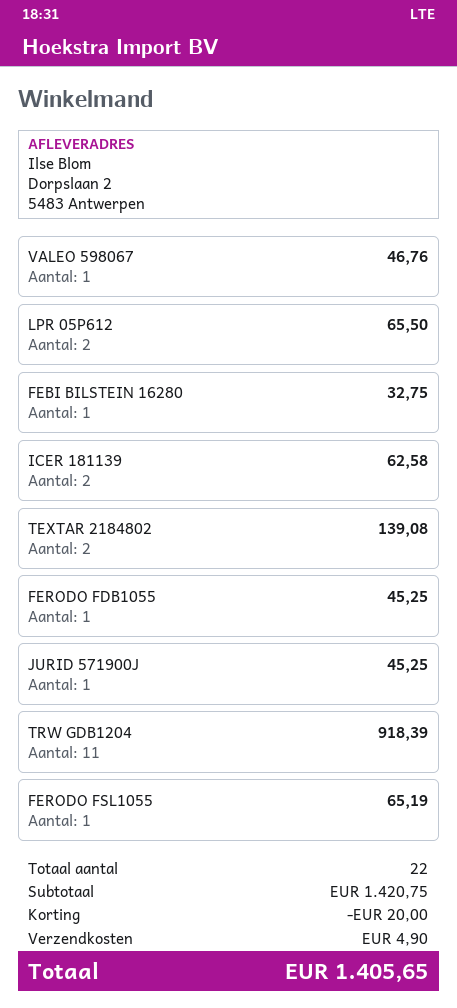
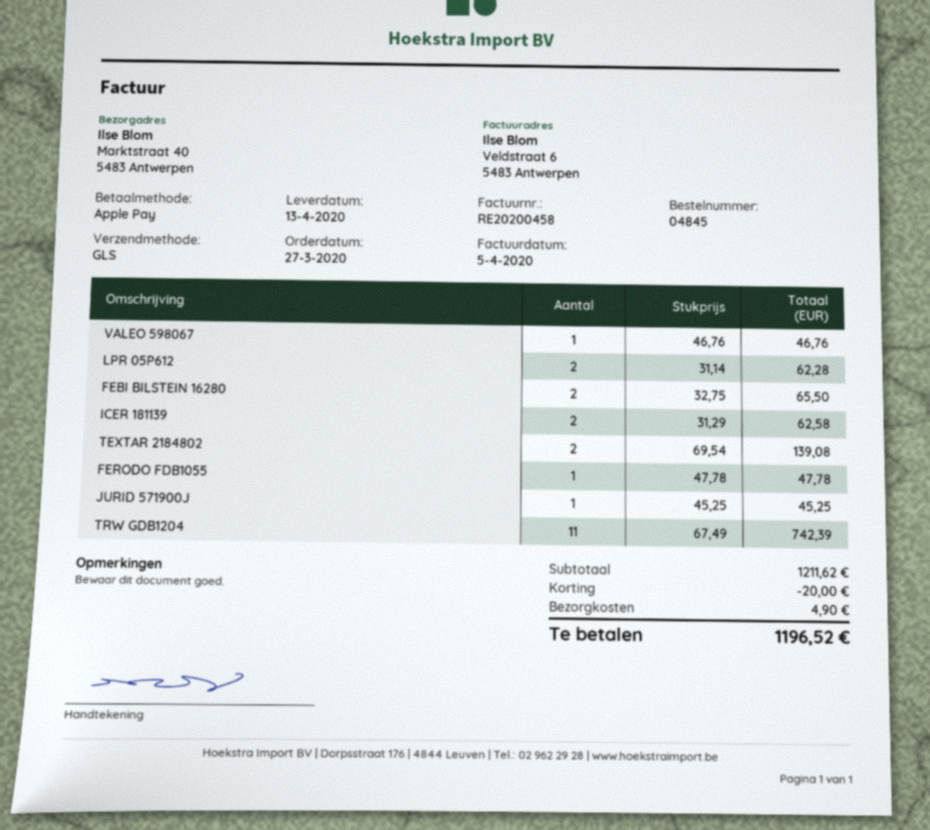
ship to: Dorpslaan 2, 5483 Antwerpen -> Marktstraat 40, 5483 Antwerpen
LPR 05P612: 2 for 65.50 -> 2 for 62.28
FEBI BILSTEIN 16280: 1 for 32.75 -> 2 for 65.50
FERODO FDB1055: 1 for 45.25 -> 1 for 47.78
TRW GDB1204: 11 for 918.39 -> 11 for 742.39
FERODO FSL1055: 1 for 65.19 -> none
subtotal: 1420.75 -> 1211.62
total: 1405.65 -> 1196.52

